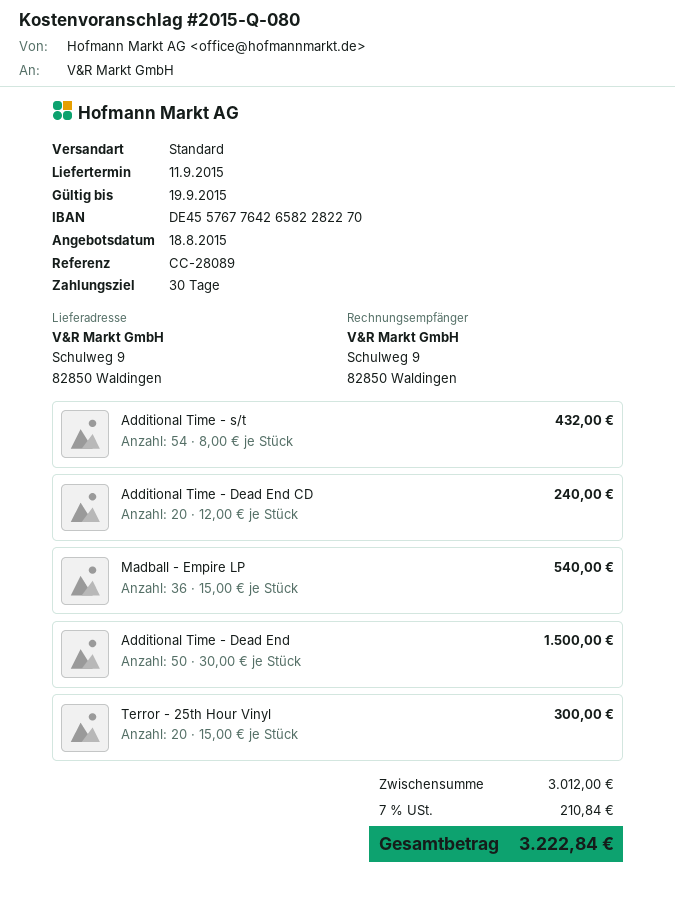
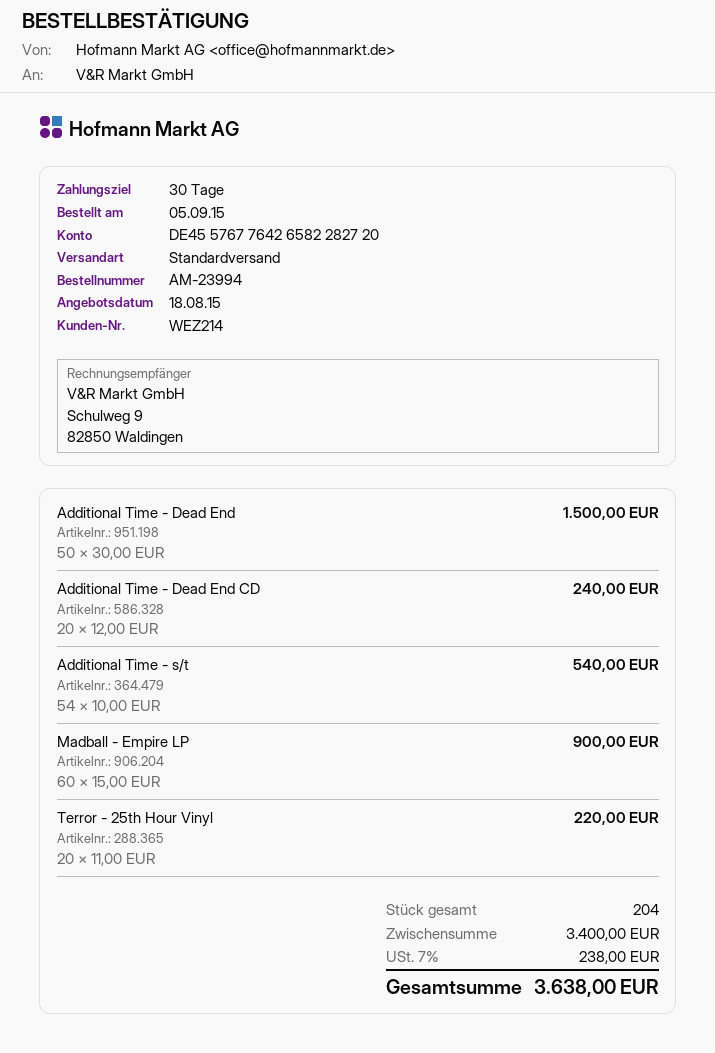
bank account: DE45576776426582282270 -> DE45576776426582282720
Additional Time - s/t: 54 x 8.00 = 432.00 -> 54 x 10.00 = 540.00
Madball - Empire LP: 36 x 15.00 = 540.00 -> 60 x 15.00 = 900.00
Terror - 25th Hour Vinyl: 20 x 15.00 = 300.00 -> 20 x 11.00 = 220.00
subtotal: 3012.00 -> 3400.00
tax: 7% = 210.84 -> 7% = 238.00
total: 3222.84 -> 3638.00

